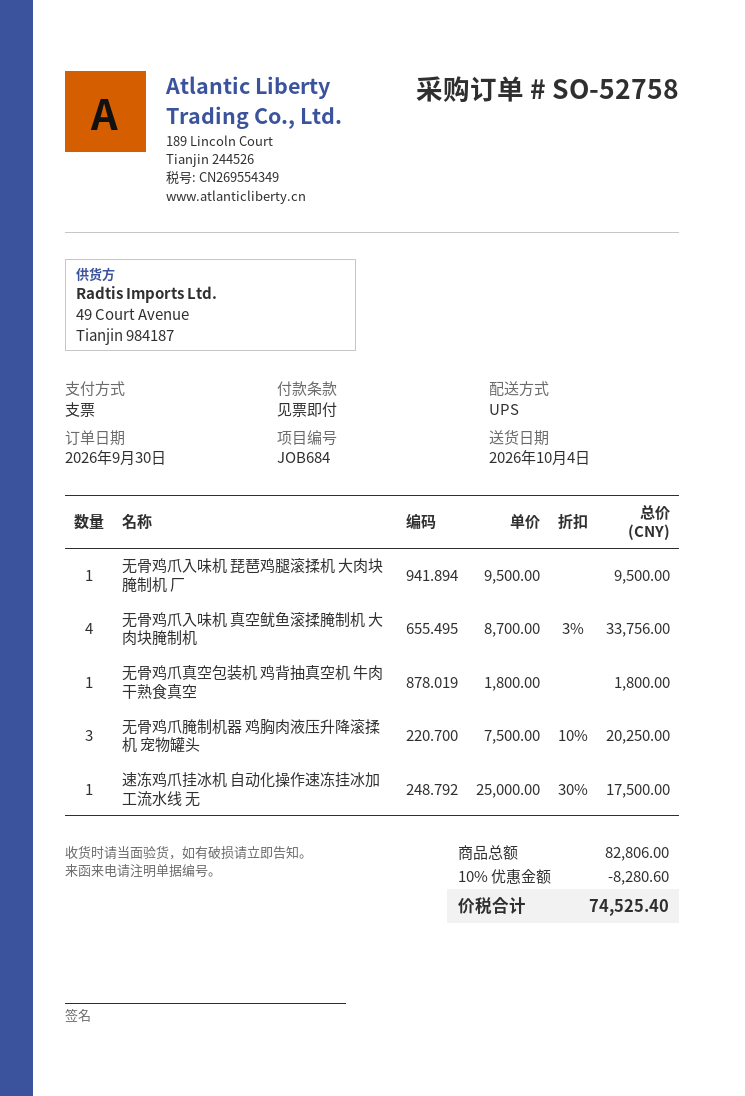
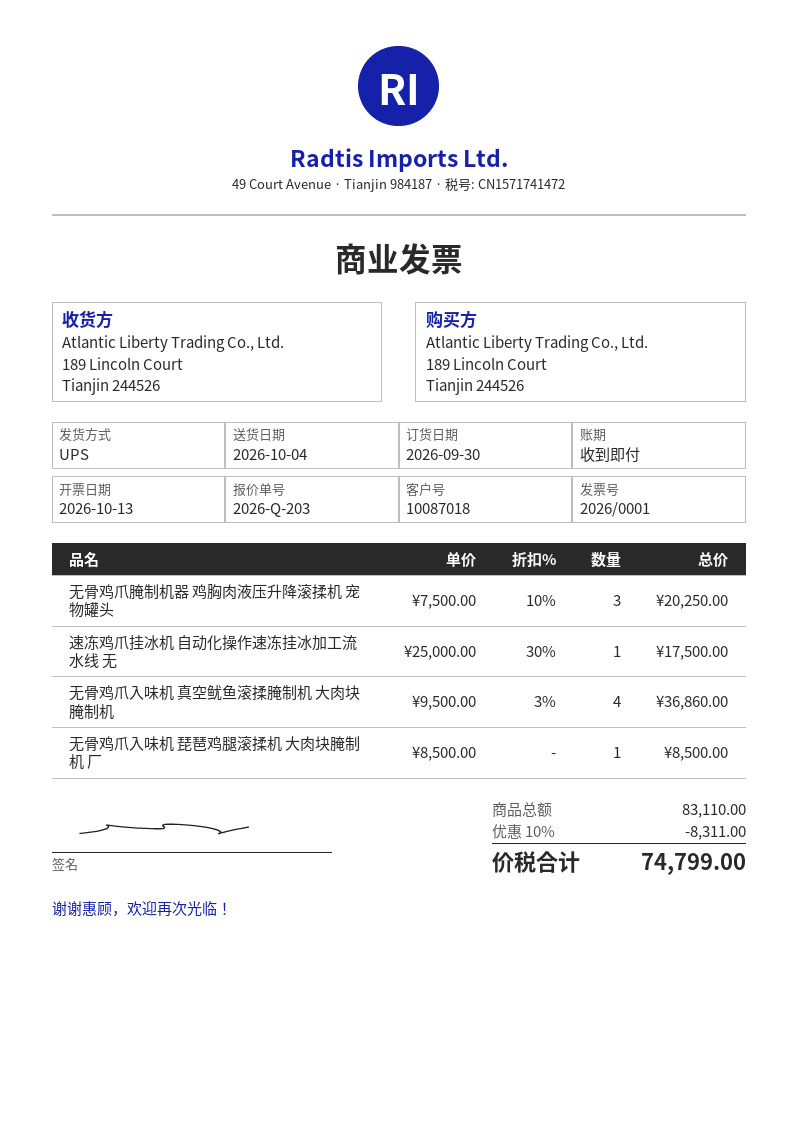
无骨鸡爪入味机 琵琶鸡腿滚揉机 大肉块腌制机 厂: 1 x 9500.00 = 9500.00 -> 1 x 8500.00 = 8500.00
无骨鸡爪入味机 真空鱿鱼滚揉腌制机 大肉块腌制机: 4 x 8700.00 - 3% = 33756.00 -> 4 x 9500.00 - 3% = 36860.00
无骨鸡爪真空包装机 鸡背抽真空机 牛肉干熟食真空: 1 x 1800.00 = 1800.00 -> none
subtotal: 82806.00 -> 83110.00
discount: 10% = 8280.60 -> 10% = 8311.00
total: 74525.40 -> 74799.00

